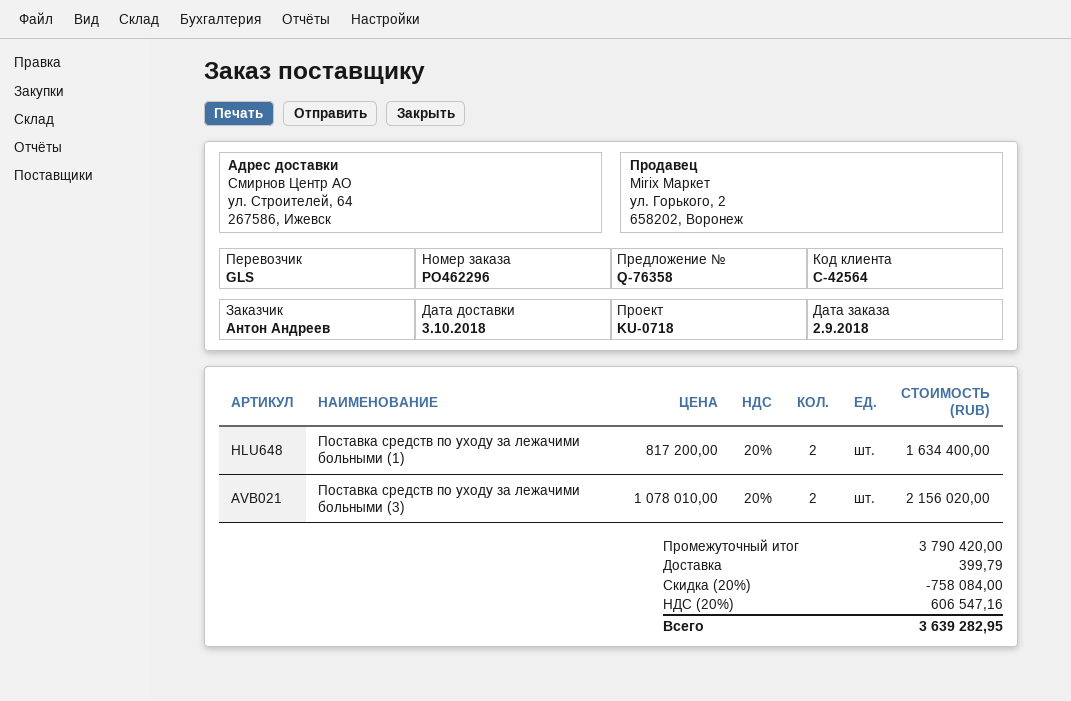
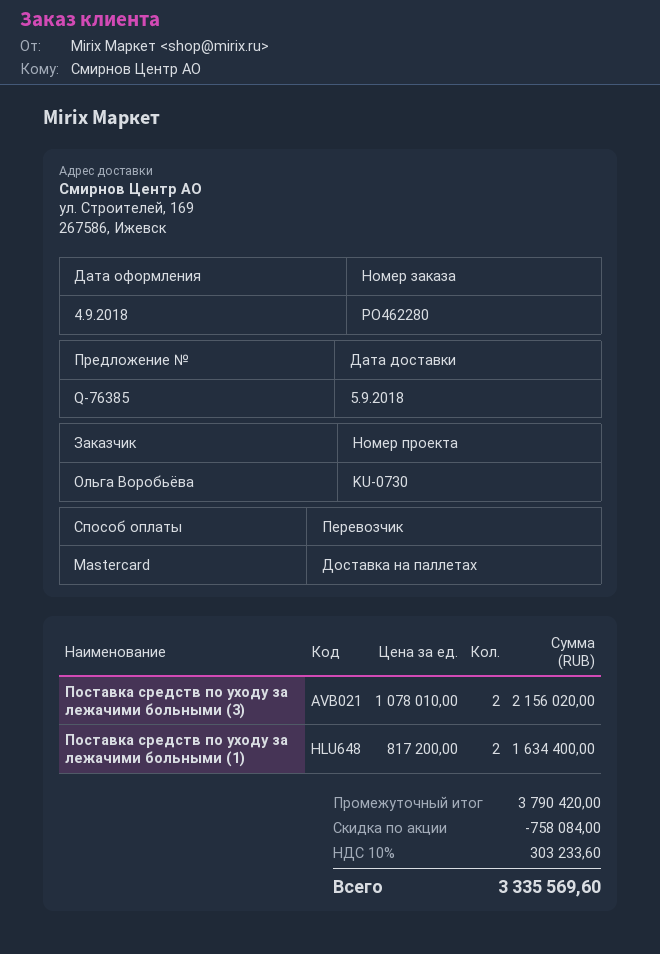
quote number: Q-76358 -> Q-76385
order number: PO462296 -> PO462280
order date: 2018-09-02 -> 2018-09-04
delivery date: 2018-10-03 -> 2018-09-05
reference: KU-0718 -> KU-0730
ordered by: Антон Андреев -> Ольга Воробьёва
shipping method: GLS -> pallet freight
ship to: ул. Строителей, 64, 267586, Ижевск -> ул. Строителей, 169, 267586, Ижевск
shipping: 399.79 -> none
tax: 20% = 606547.16 -> 10% = 303233.60
total: 3639282.95 -> 3335569.60

